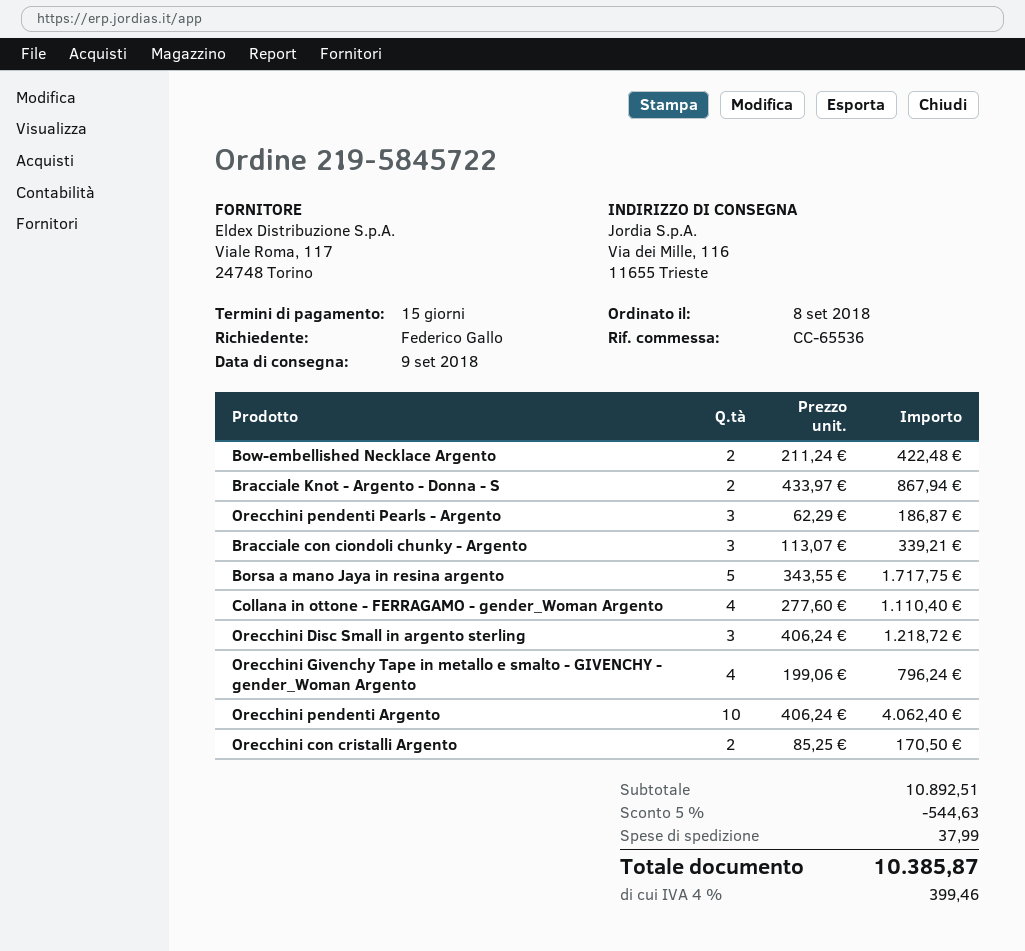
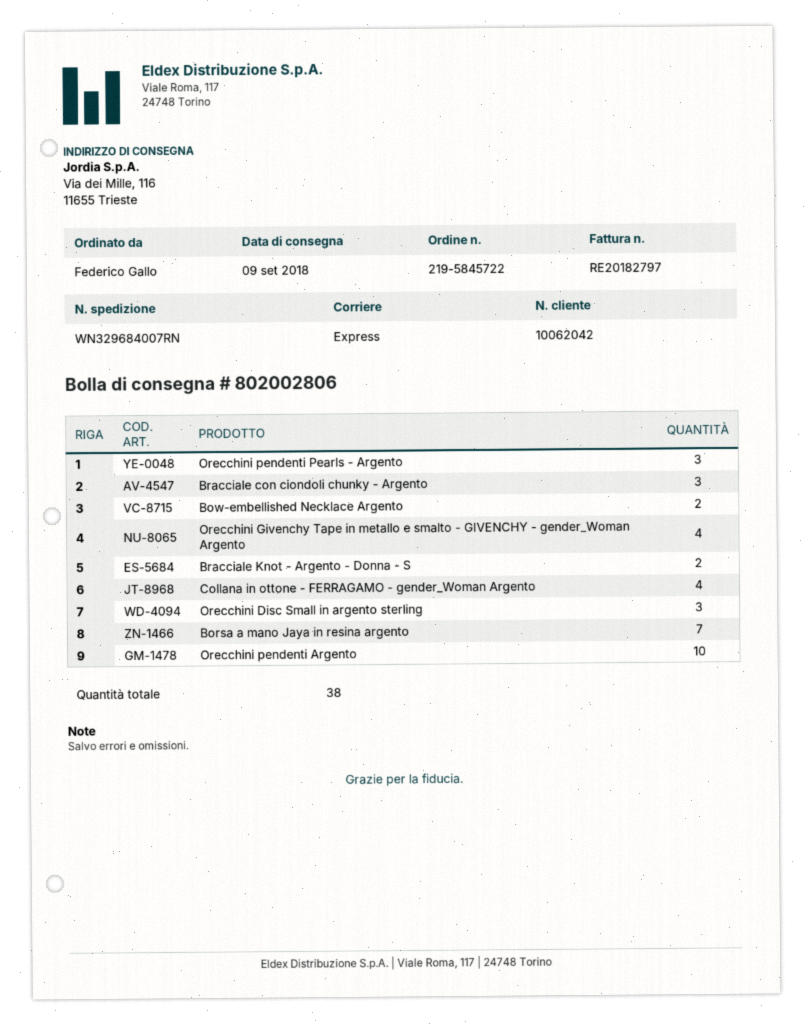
Borsa a mano Jaya in resina argento: 5 -> 7
Orecchini con cristalli Argento: 2 -> none

